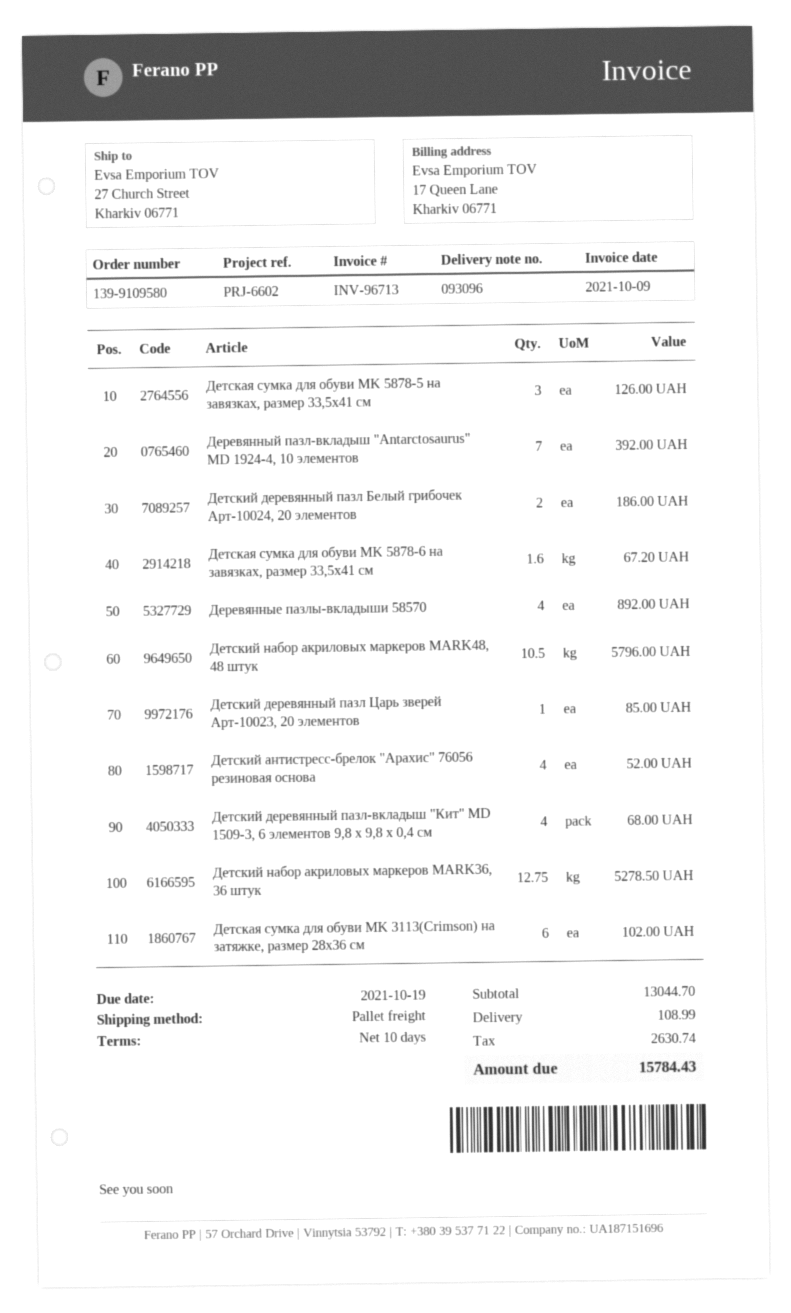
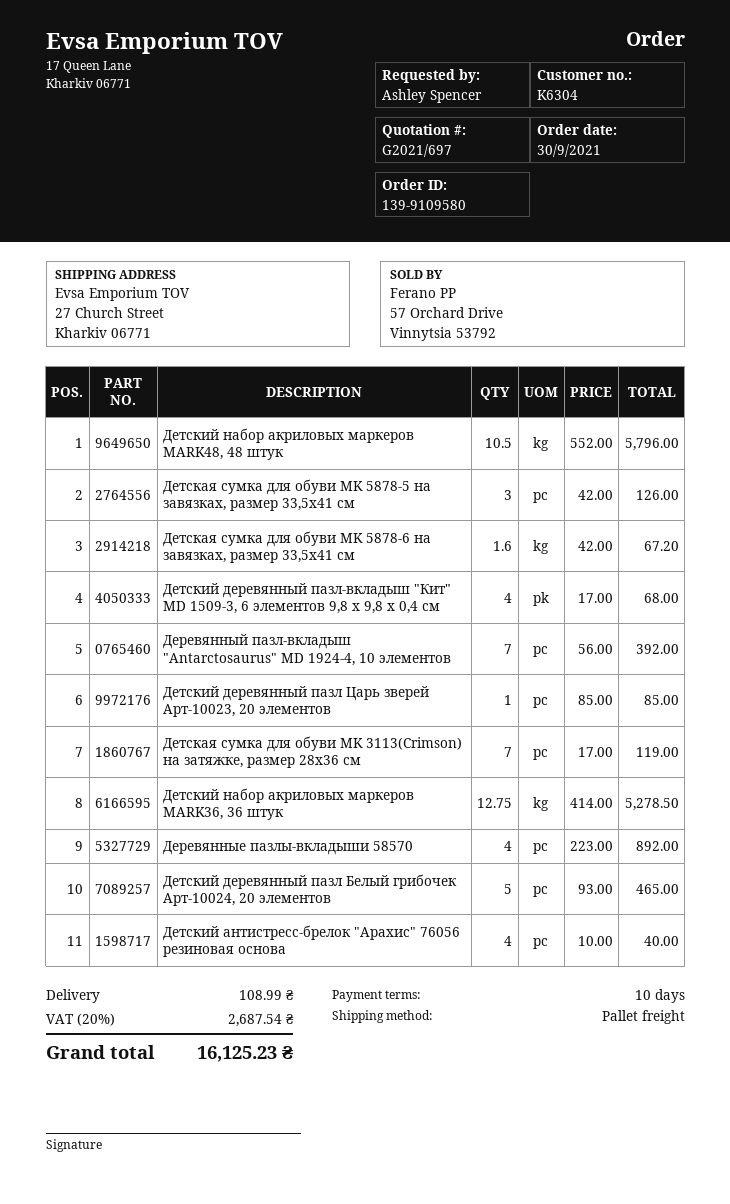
Детский деревянный пазл Белый грибочек Арт-10024, 20 элементов: 2 for 186.00 -> 5 for 465.00
Детский антистресс-брелок "Арахис" 76056 резиновая основа: 4 for 52.00 -> 4 for 40.00
Детская сумка для обуви MK 3113(Crimson) на затяжке, размер 28х36 см: 6 for 102.00 -> 7 for 119.00
tax: 2630.74 -> 2687.54
total: 15784.43 -> 16125.23

